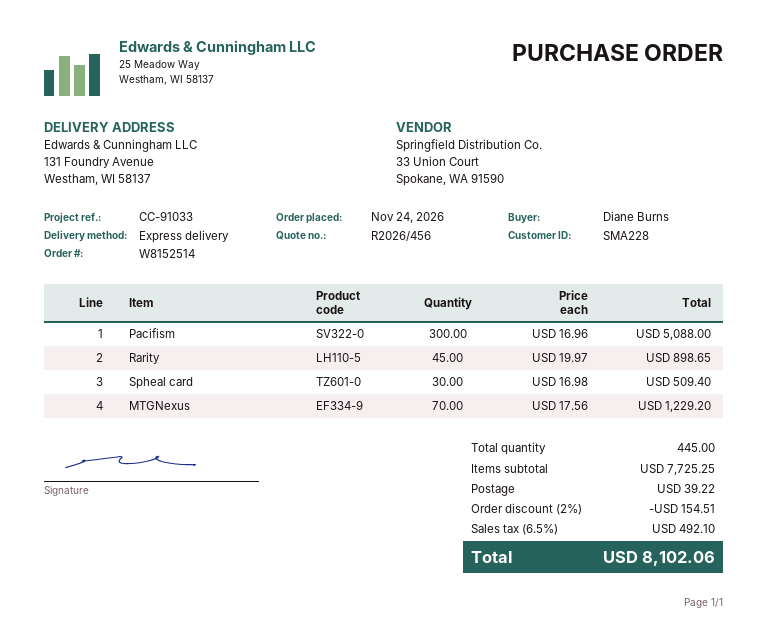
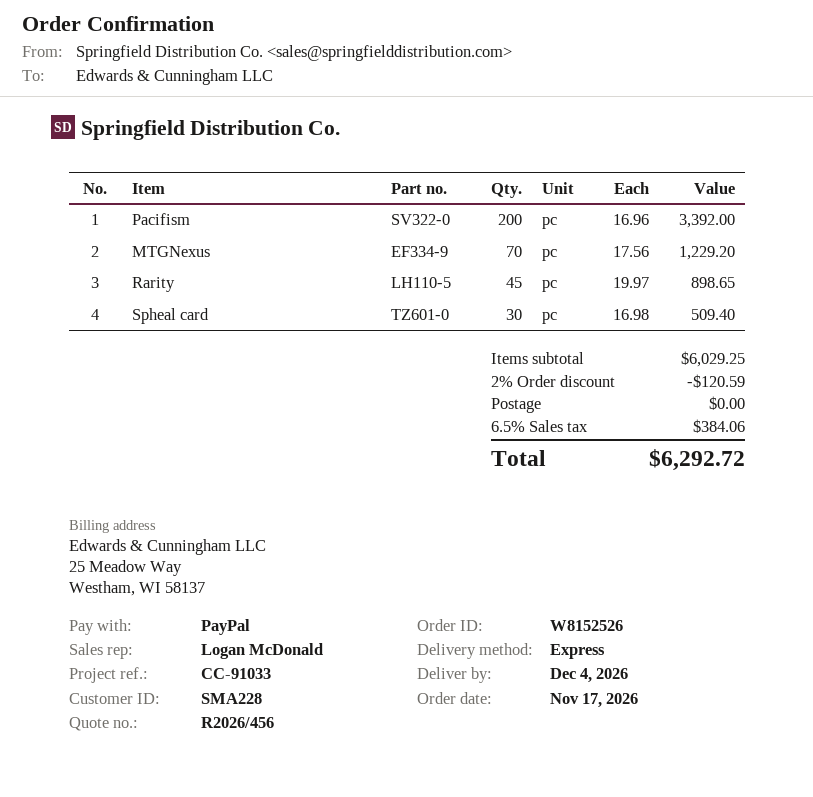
order number: W8152514 -> W8152526
order date: 2026-11-24 -> 2026-11-17
Pacifism: 300 x 16.96 = 5088.00 -> 200 x 16.96 = 3392.00
subtotal: 7725.25 -> 6029.25
discount: 2% = 154.51 -> 2% = 120.59
shipping: 39.22 -> 0.00
tax: 6.5% = 492.10 -> 6.5% = 384.06
total: 8102.06 -> 6292.72

